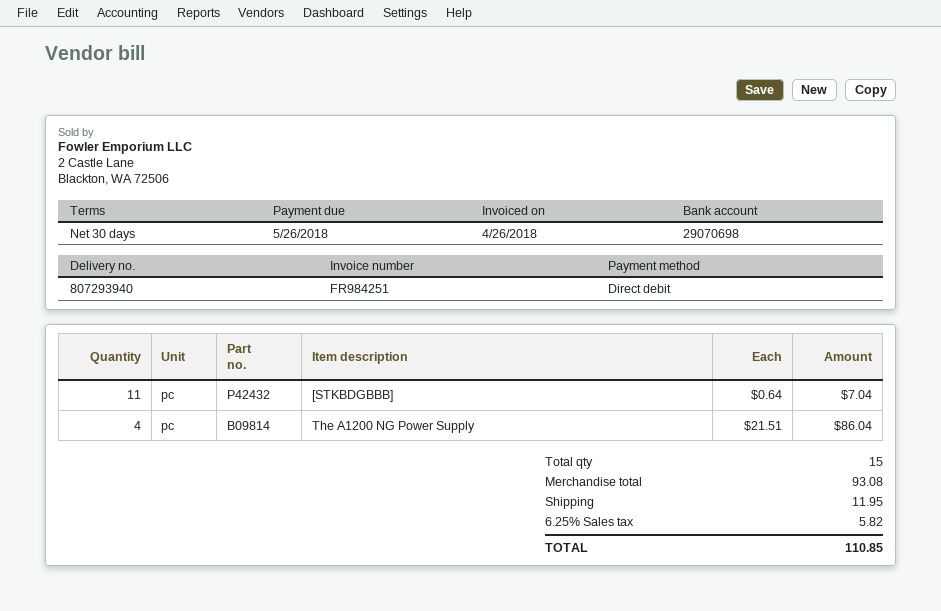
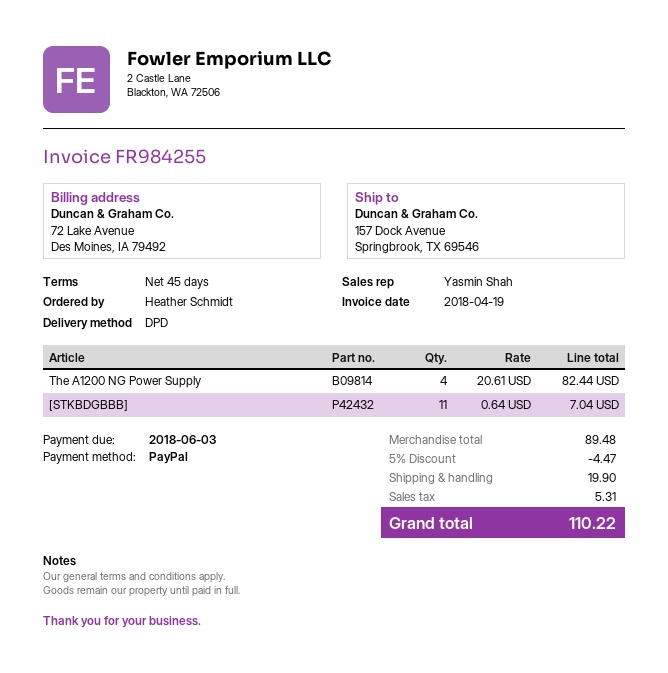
invoice number: FR984251 -> FR984255
invoice date: 2018-04-26 -> 2018-04-19
payment terms: 30 days -> 45 days
due date: 2018-05-26 -> 2018-06-03
payment method: direct debit -> PayPal
The A1200 NG Power Supply: 4 x 21.51 = 86.04 -> 4 x 20.61 = 82.44
subtotal: 93.08 -> 89.48
discount: none -> 5% = 4.47
shipping: 11.95 -> 19.90
tax: 5.82 -> 5.31
total: 110.85 -> 110.22

